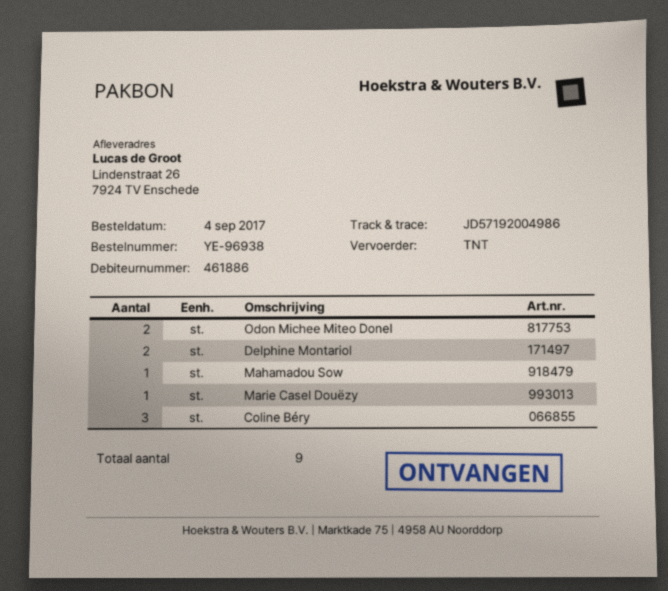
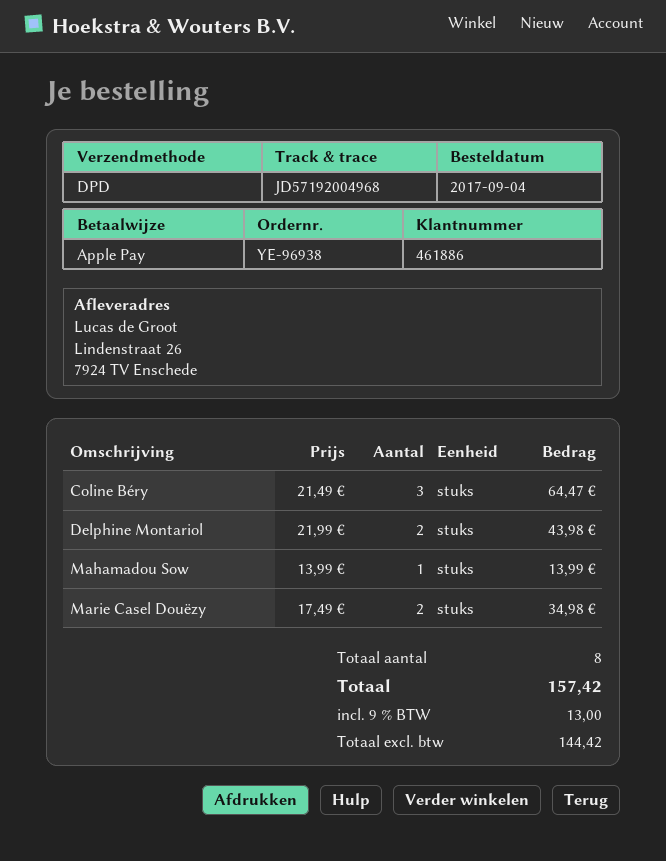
shipping method: TNT -> DPD
tracking number: JD57192004986 -> JD57192004968
Odon Michee Miteo Donel: 2 -> none
Marie Casel Douëzy: 1 -> 2
total quantity: 9 -> 8

